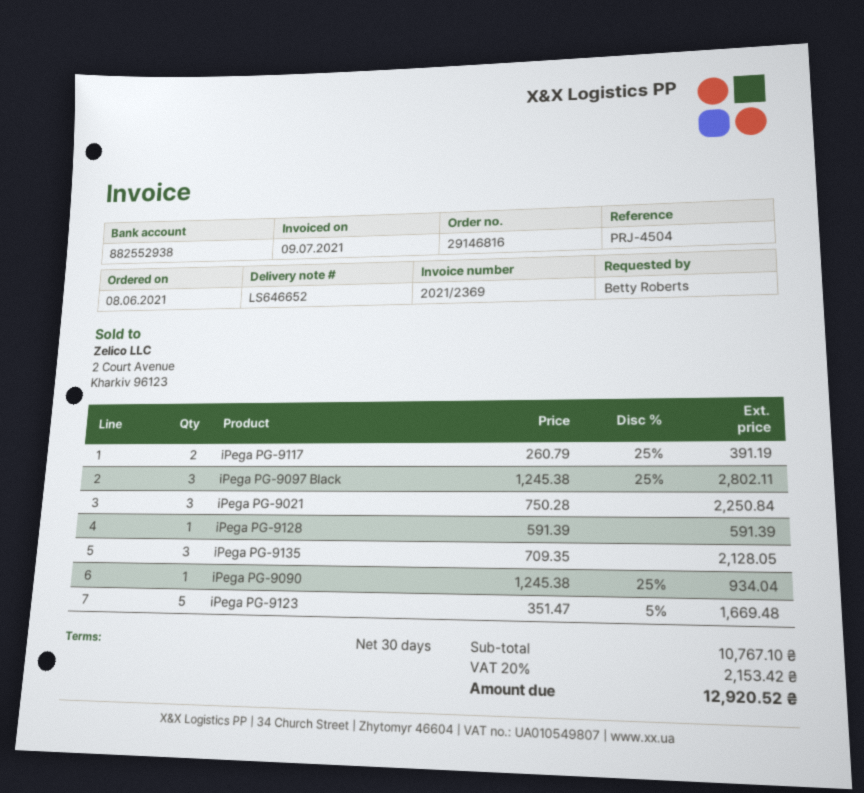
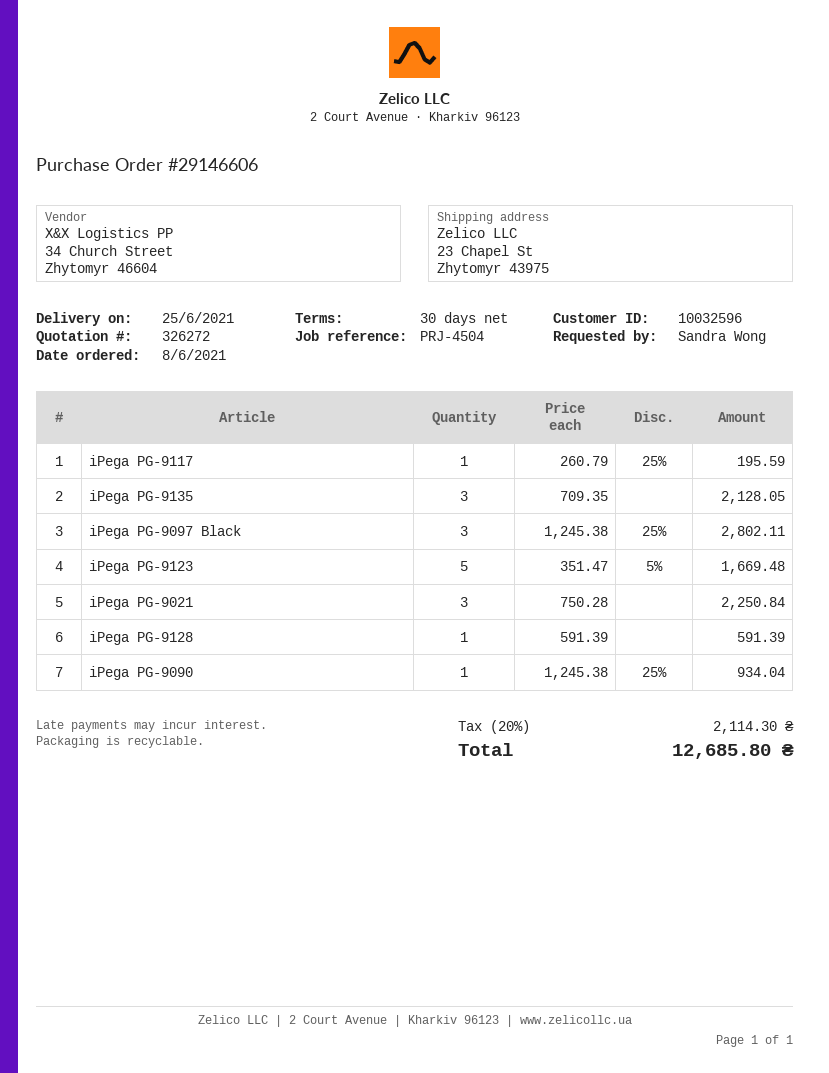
order number: 29146816 -> 29146606
ordered by: Betty Roberts -> Sandra Wong
iPega PG-9117: 2 x 260.79 - 25% = 391.19 -> 1 x 260.79 - 25% = 195.59
tax: 20% = 2153.42 -> 20% = 2114.30
total: 12920.52 -> 12685.80

